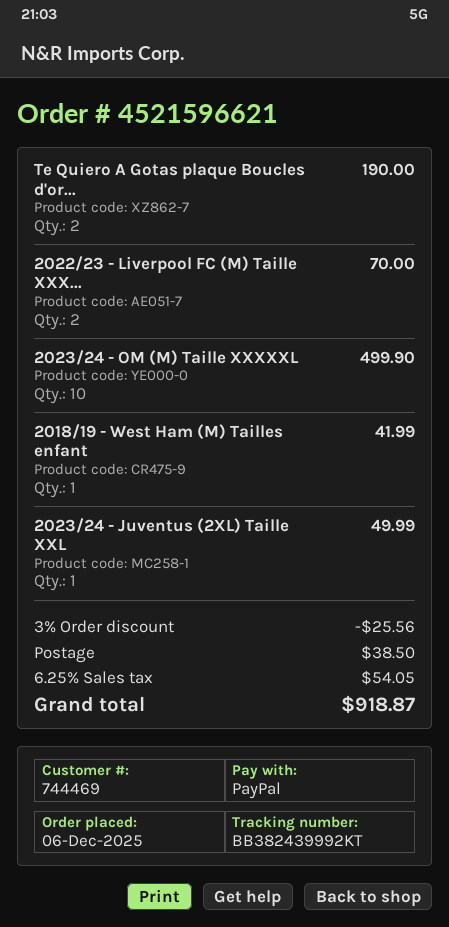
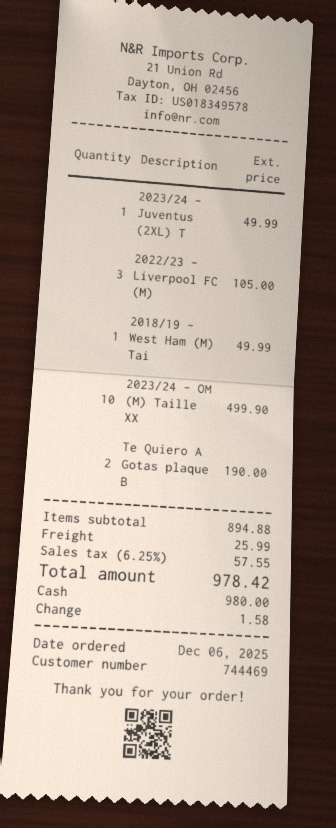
payment method: PayPal -> cash
2022/23 - Liverpool FC (M) Taille XXX...: 2 for 70.00 -> 3 for 105.00
2018/19 - West Ham (M) Tailles enfant: 1 for 41.99 -> 1 for 49.99
discount: 3% = 25.56 -> none
shipping: 38.50 -> 25.99
tax: 6.25% = 54.05 -> 6.25% = 57.55
total: 918.87 -> 978.42

